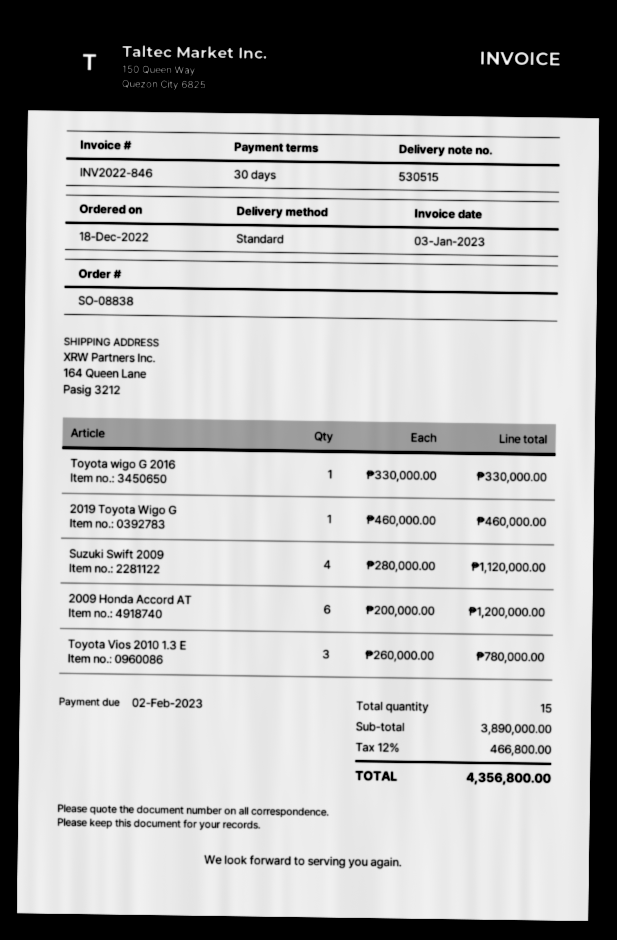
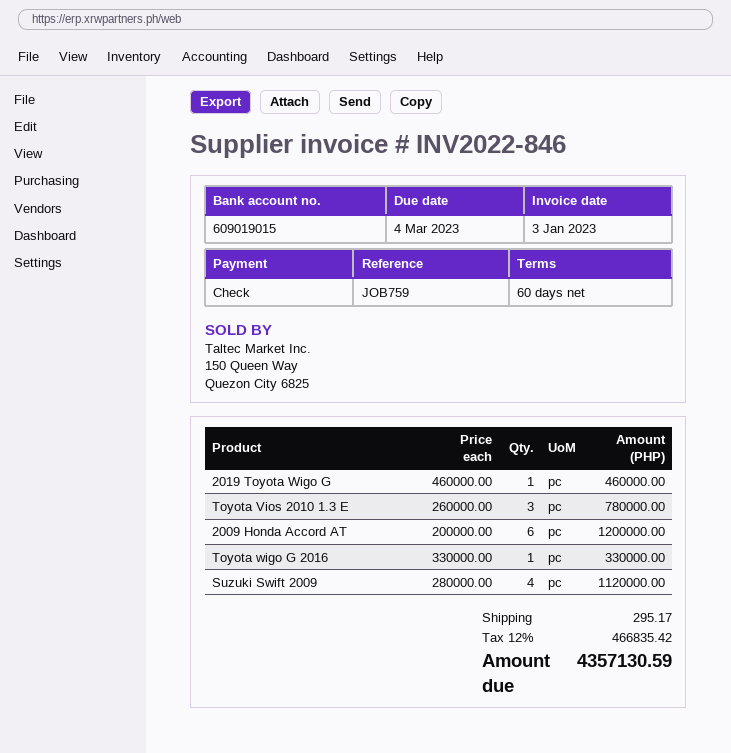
payment terms: 30 days -> 60 days
due date: 2023-02-02 -> 2023-03-04
shipping: none -> 295.17
tax: 12% = 466800.00 -> 12% = 466835.42
total: 4356800.00 -> 4357130.59

